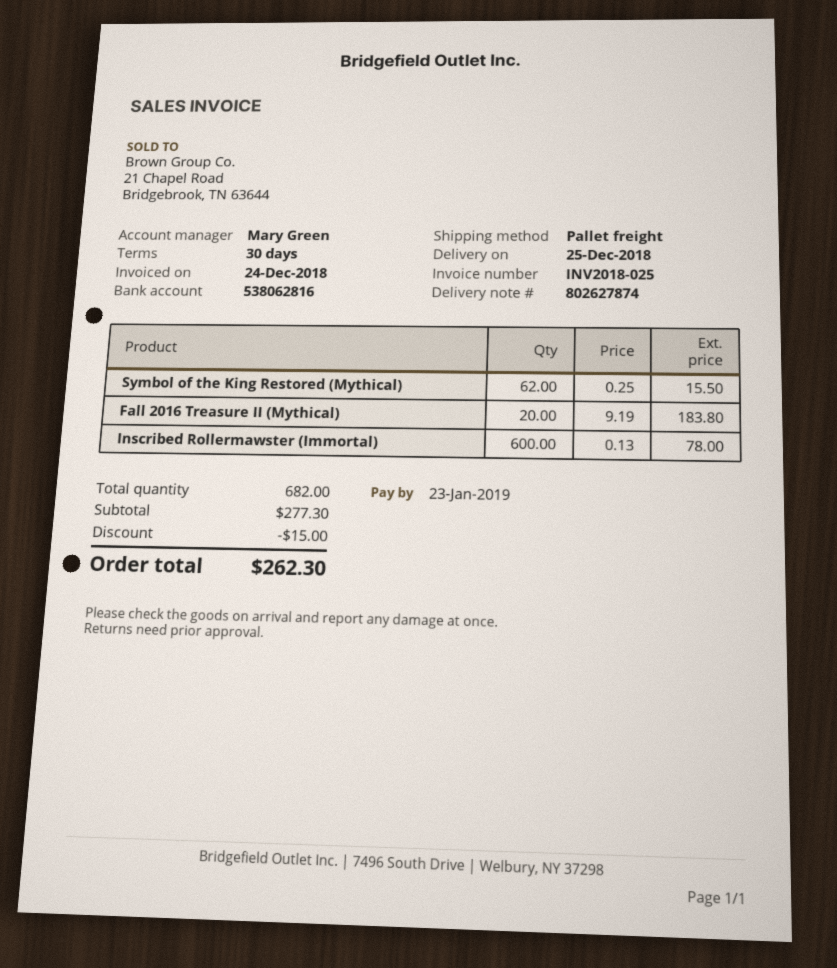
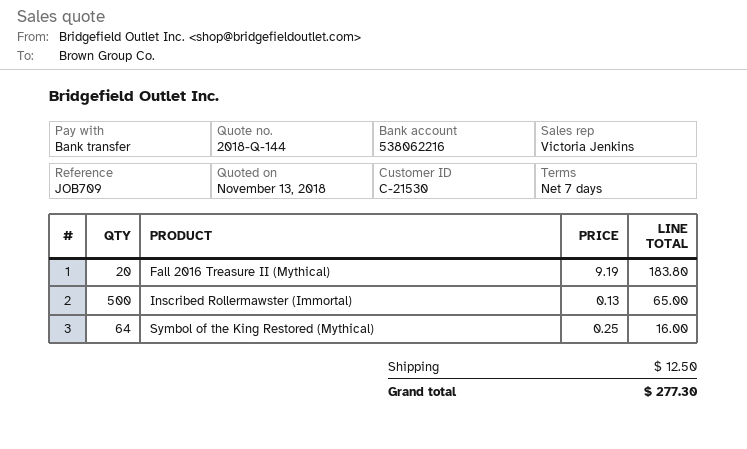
payment terms: 30 days -> 7 days
sales rep: Mary Green -> Victoria Jenkins
bank account: 538062816 -> 538062216
Symbol of the King Restored (Mythical): 62 x 0.25 = 15.50 -> 64 x 0.25 = 16.00
Inscribed Rollermawster (Immortal): 600 x 0.13 = 78.00 -> 500 x 0.13 = 65.00
discount: 15.00 -> none
shipping: none -> 12.50
total: 262.30 -> 277.30

